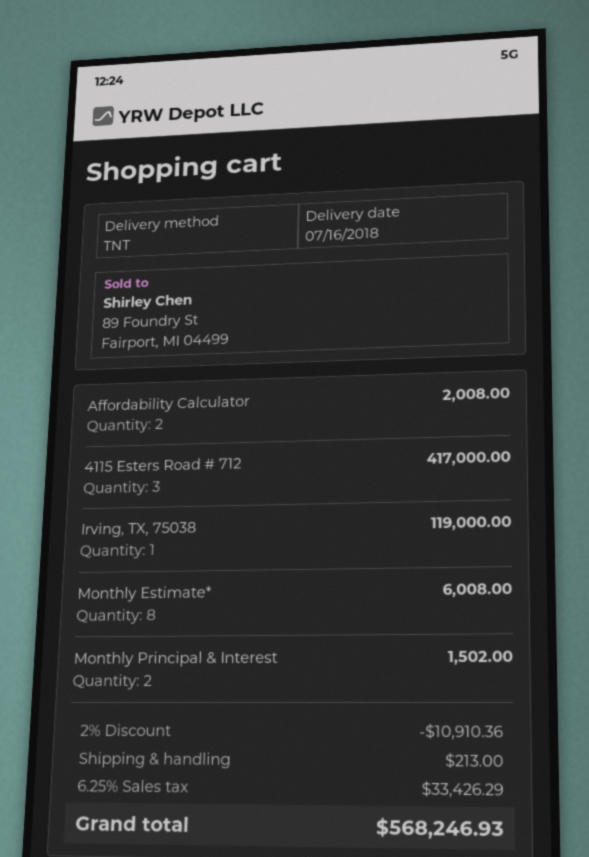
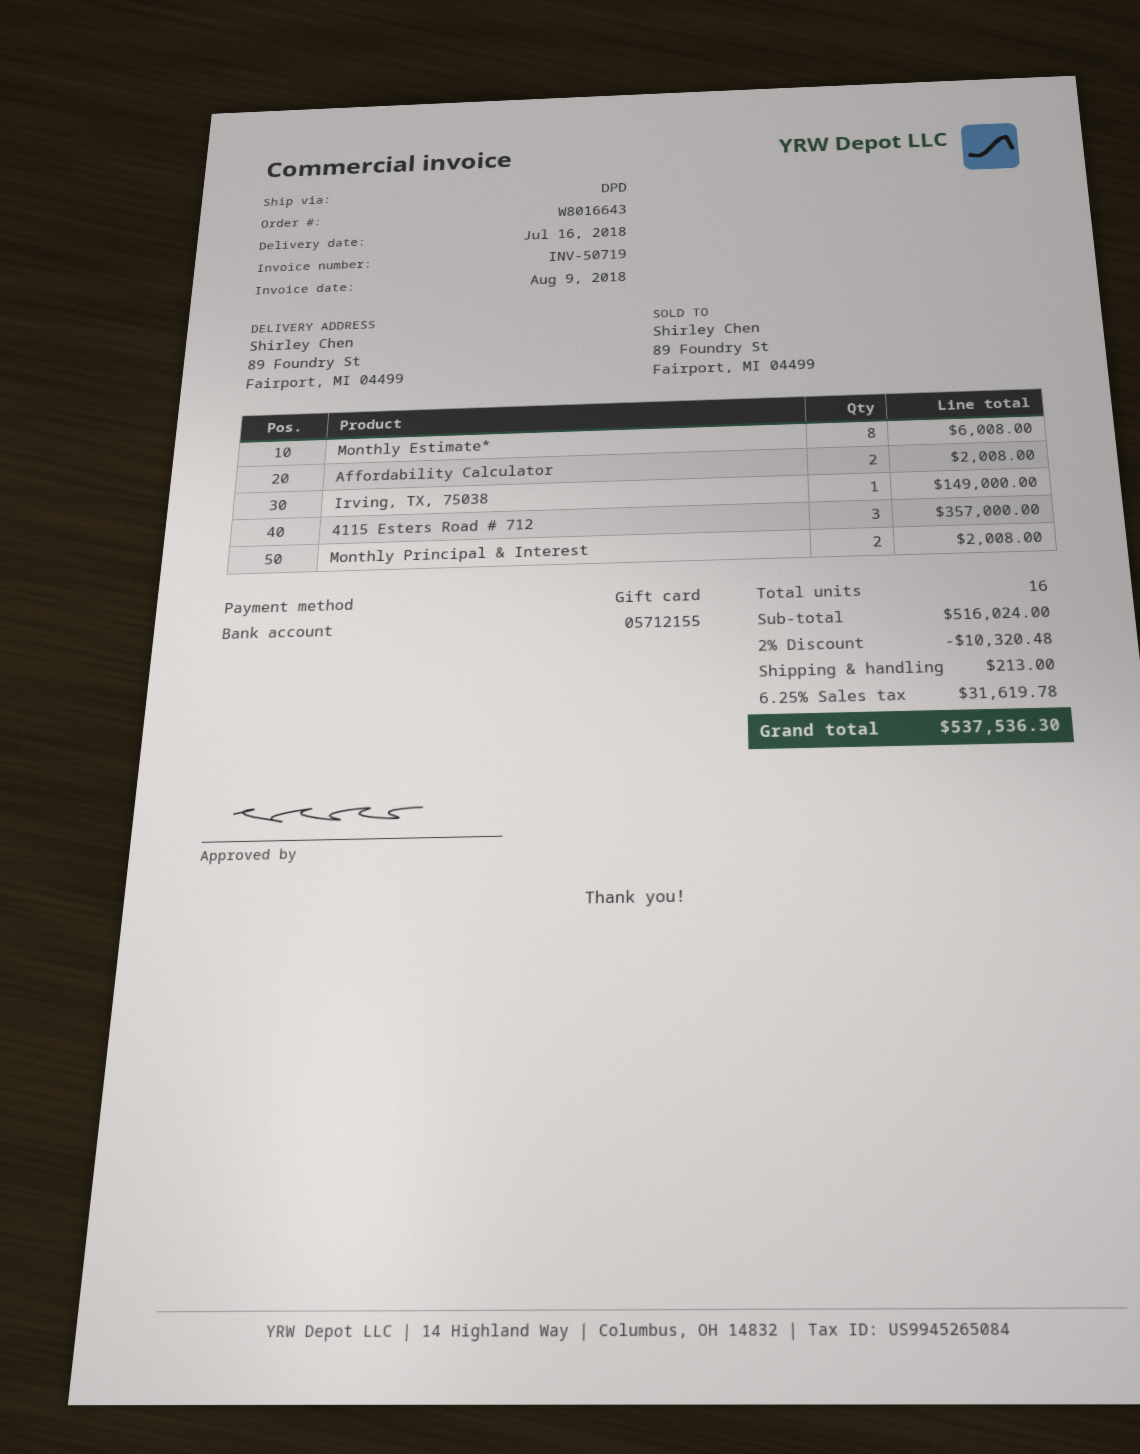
shipping method: TNT -> DPD
4115 Esters Road # 712: 3 for 417000.00 -> 3 for 357000.00
Irving, TX, 75038: 1 for 119000.00 -> 1 for 149000.00
Monthly Principal & Interest: 2 for 1502.00 -> 2 for 2008.00
discount: 2% = 10910.36 -> 2% = 10320.48
tax: 6.25% = 33426.29 -> 6.25% = 31619.78
total: 568246.93 -> 537536.30

